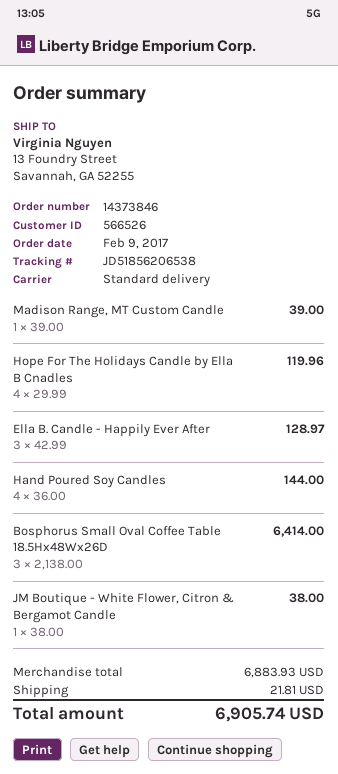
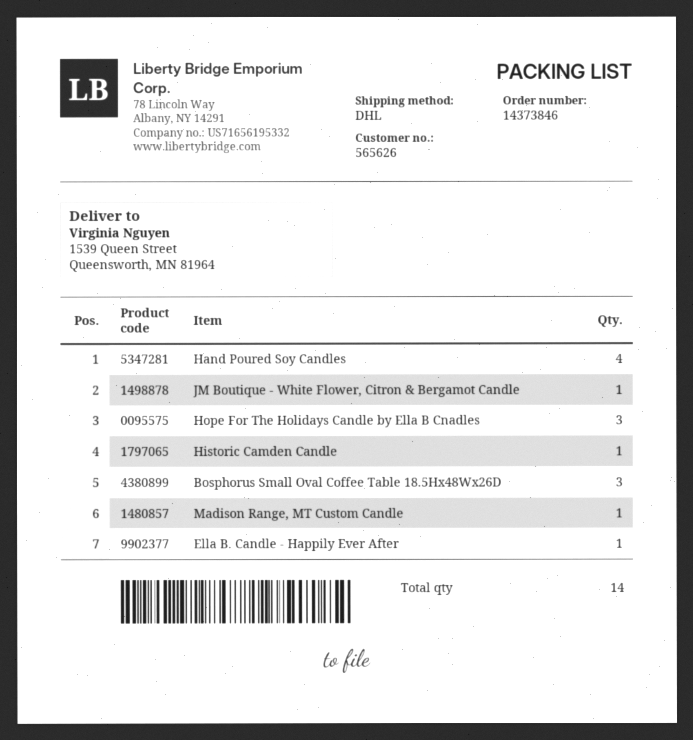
customer number: 566526 -> 565626
shipping method: standard -> DHL
ship to: 13 Foundry Street, Savannah, GA 52255 -> 1539 Queen Street, Queensworth, MN 81964
Hope For The Holidays Candle by Ella B Cnadles: 4 -> 3
Ella B. Candle - Happily Ever After: 3 -> 1
Historic Camden Candle: none -> 1

